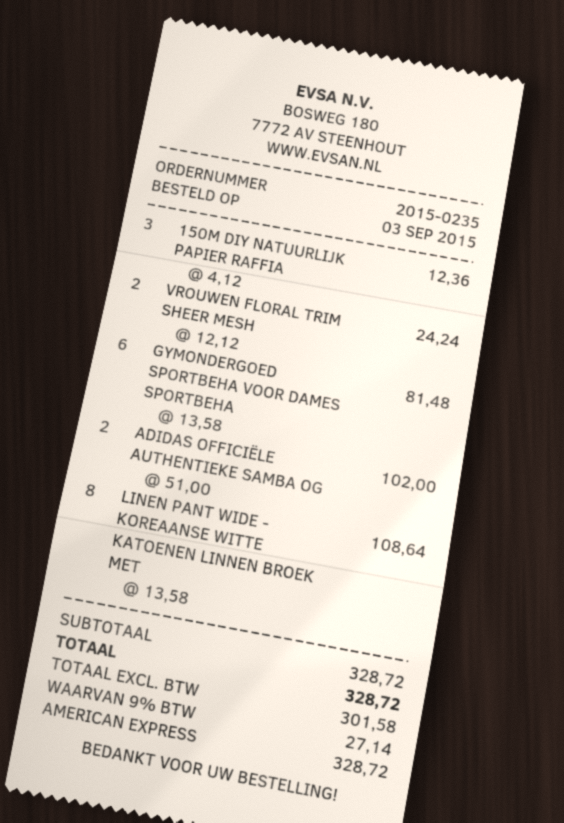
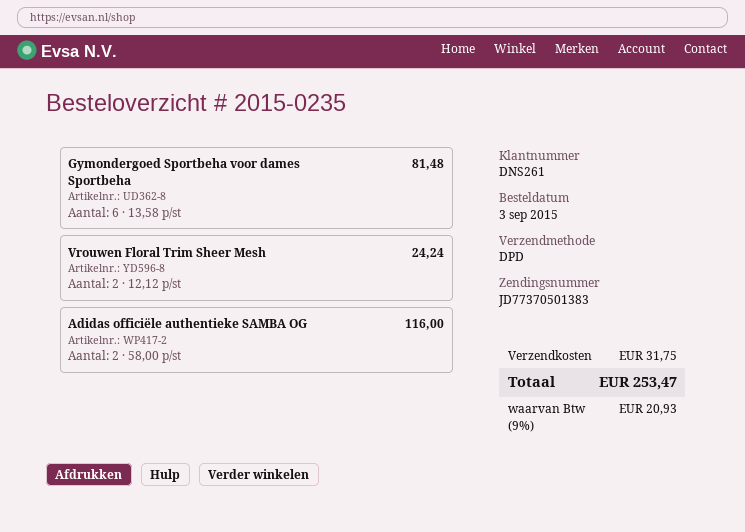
150M DIY NATUURLIJK PAPIER RAFFIA: 3 x 4.12 = 12.36 -> none
ADIDAS OFFICIËLE AUTHENTIEKE SAMBA OG: 2 x 51.00 = 102.00 -> 2 x 58.00 = 116.00
LINEN PANT WIDE - KOREAANSE WITTE KATOENEN LINNEN BROEK MET: 8 x 13.58 = 108.64 -> none
shipping: none -> 31.75
tax: 9% = 27.14 -> 9% = 20.93
total: 328.72 -> 253.47

